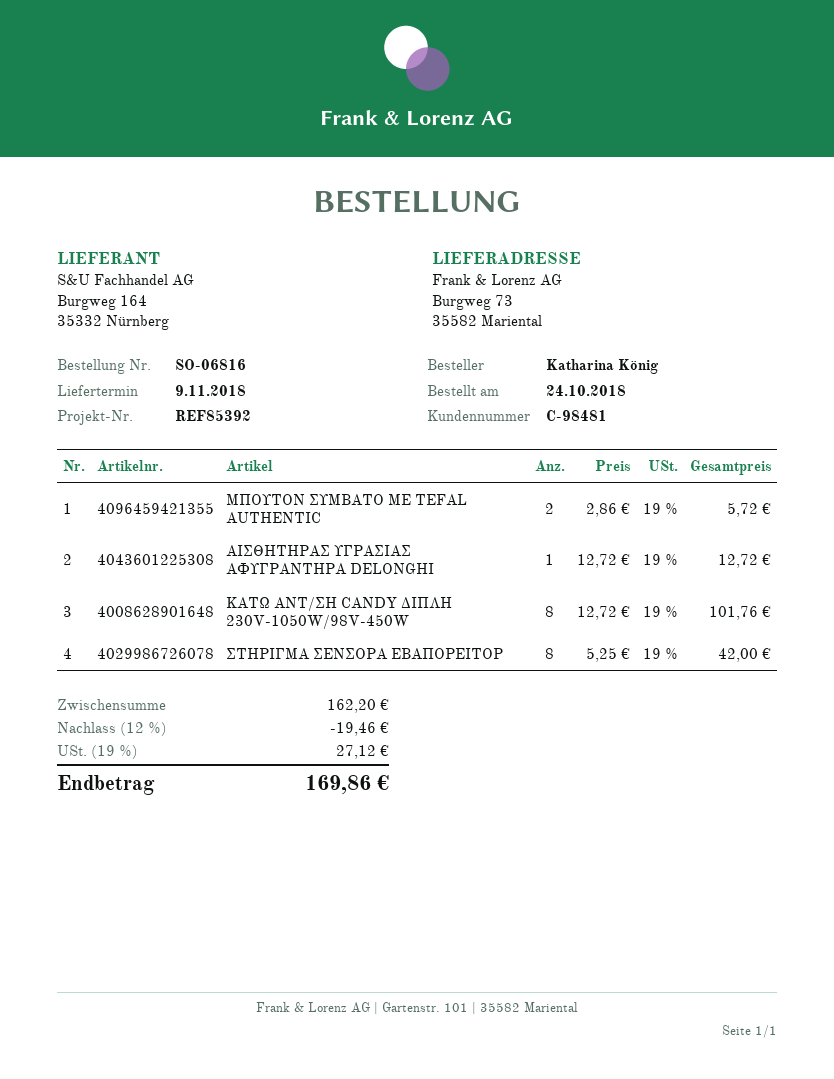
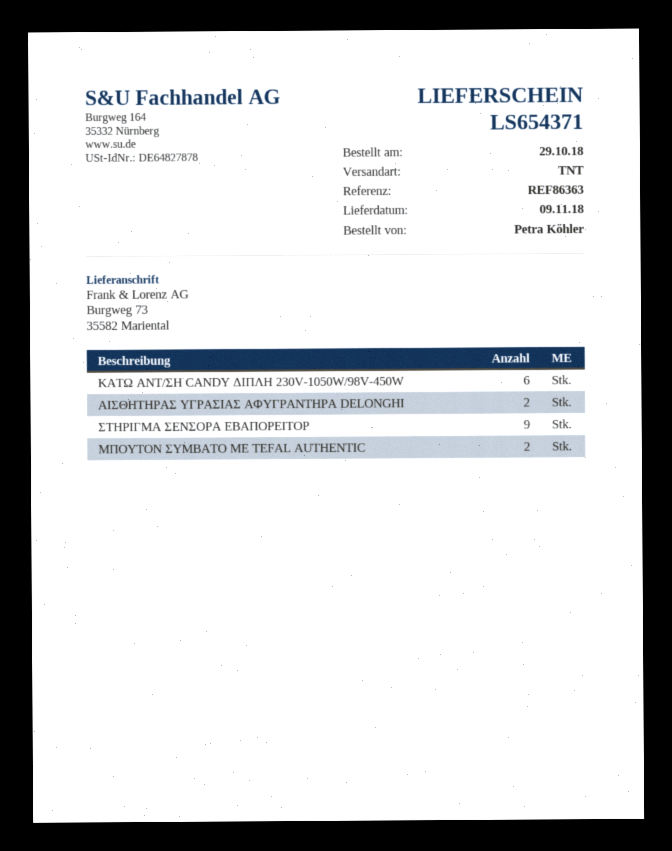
order date: 2018-10-24 -> 2018-10-29
reference: REF85392 -> REF86363
ordered by: Katharina König -> Petra Köhler
ΑΙΣΘΗΤΗΡΑΣ ΥΓΡΑΣΙΑΣ ΑΦΥΓΡΑΝΤΗΡΑ DELONGHI: 1 -> 2
ΚΑΤΩ ΑΝΤ/ΣΗ CANDY ΔΙΠΛΗ 230V-1050W/98V-450W: 8 -> 6
ΣΤΗΡΙΓΜΑ ΣΕΝΣΟΡΑ ΕΒΑΠΟΡΕΙΤΟΡ: 8 -> 9

